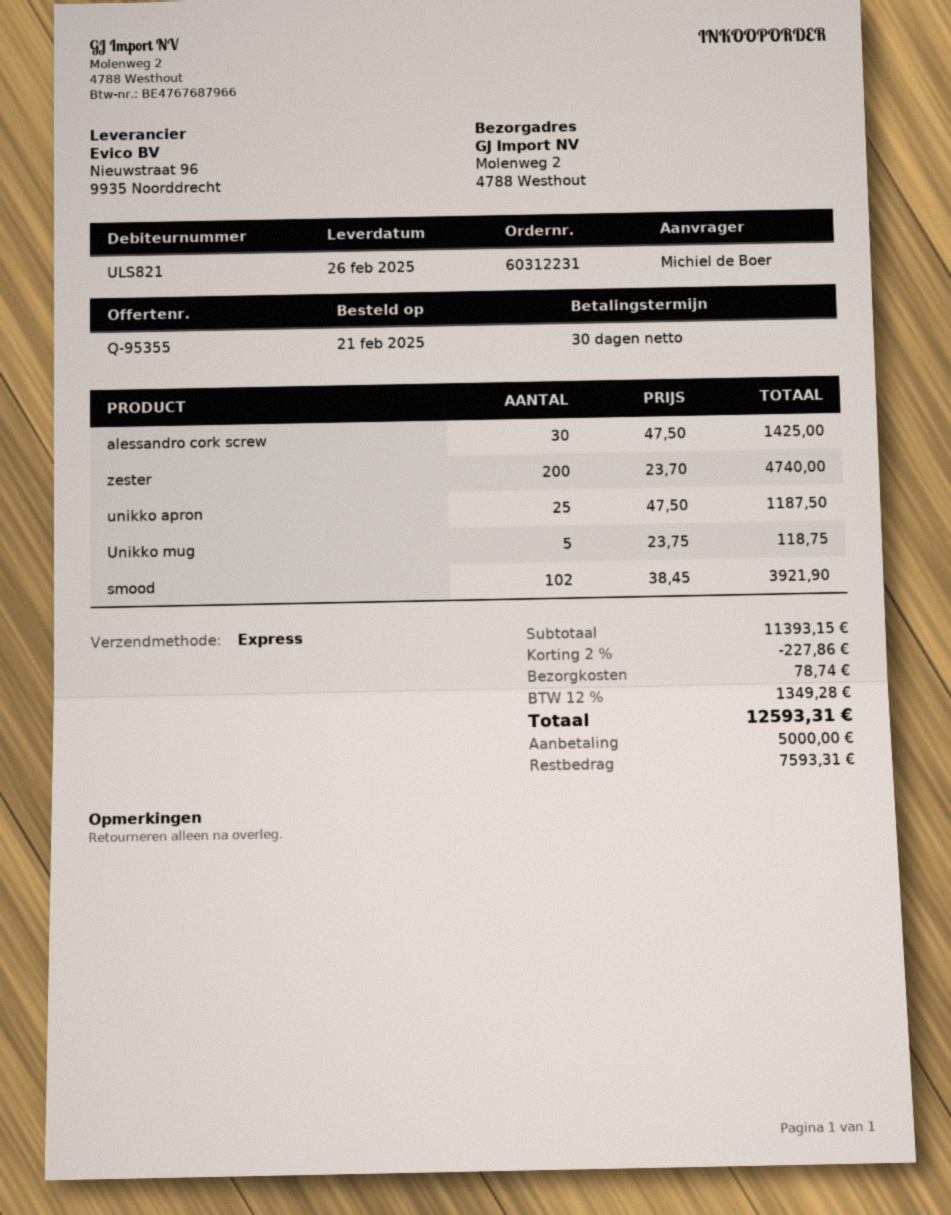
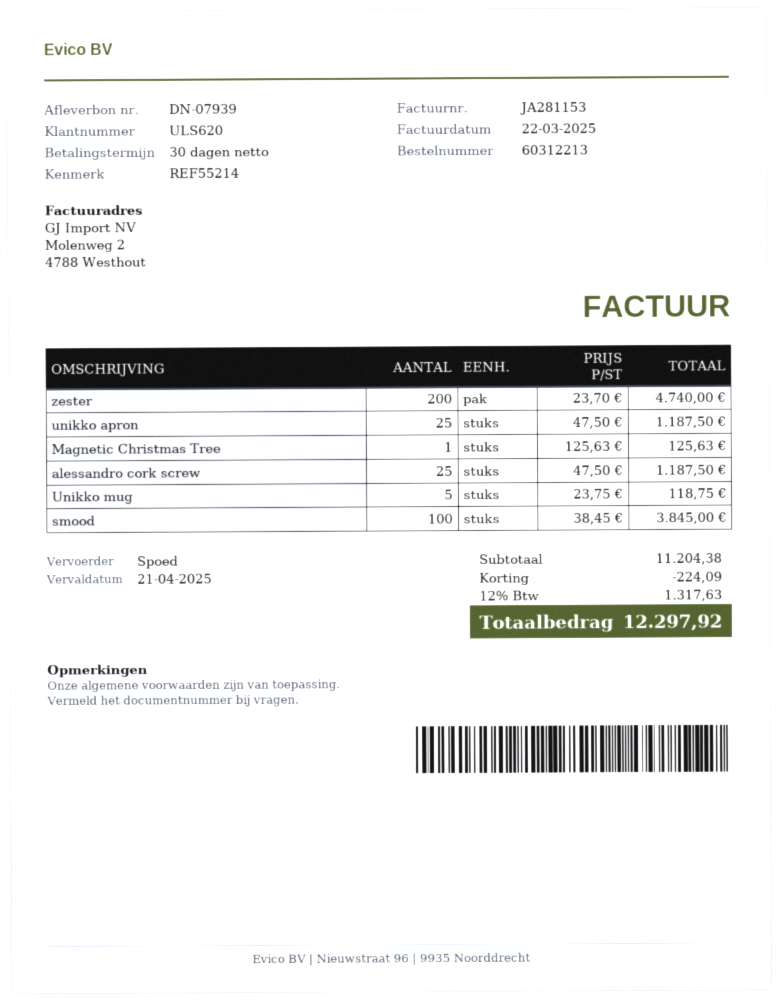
order number: 60312231 -> 60312213
customer number: ULS821 -> ULS620
alessandro cork screw: 30 x 47.50 = 1425.00 -> 25 x 47.50 = 1187.50
smood: 102 x 38.45 = 3921.90 -> 100 x 38.45 = 3845.00
Magnetic Christmas Tree: none -> 1 x 125.63 = 125.63
subtotal: 11393.15 -> 11204.38
discount: 227.86 -> 224.09
shipping: 78.74 -> none
tax: 12% = 1349.28 -> 12% = 1317.63
total: 12593.31 -> 12297.92

